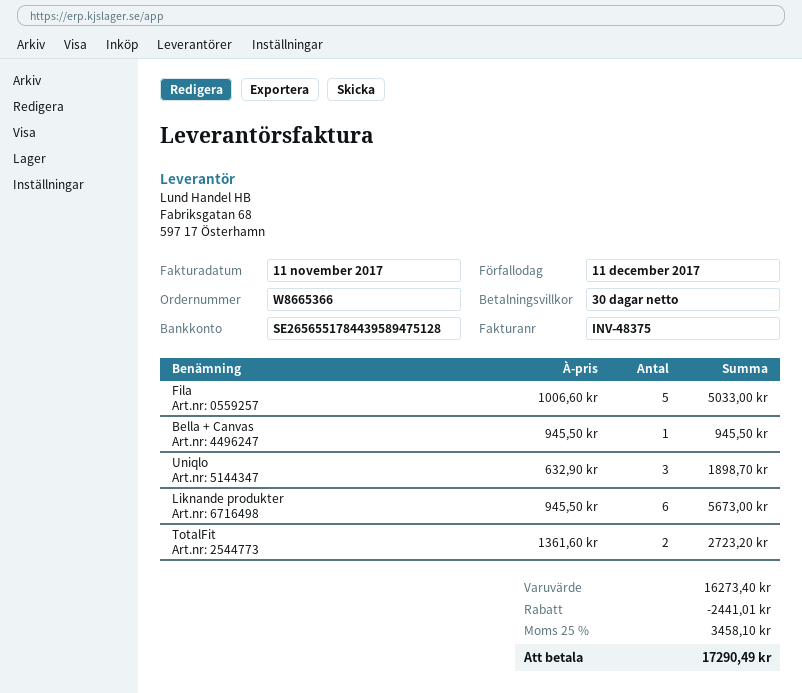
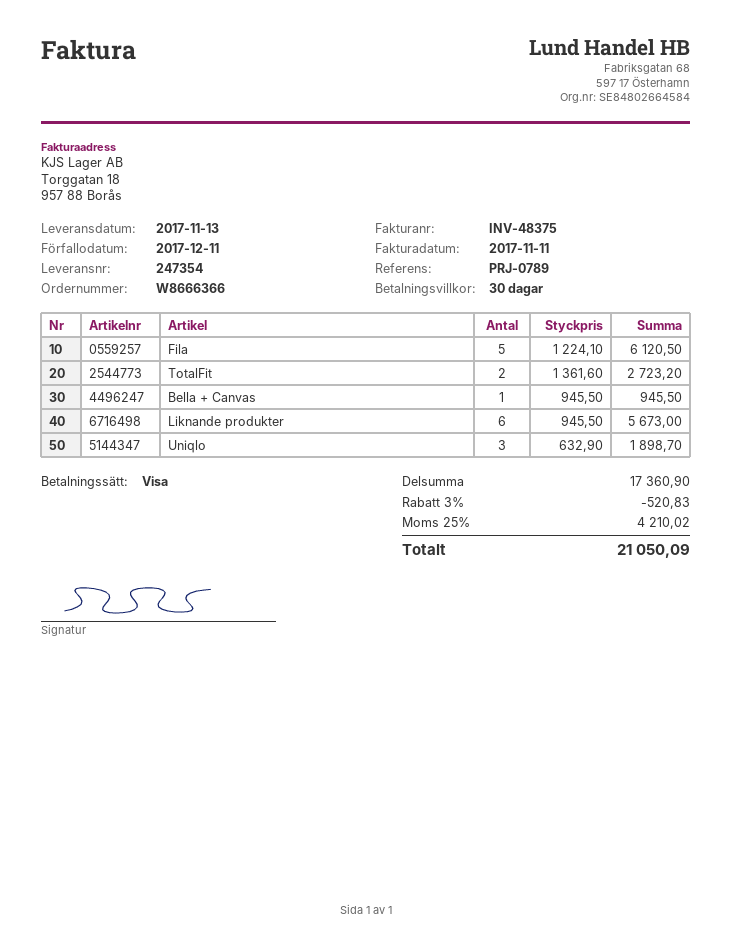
order number: W8665366 -> W8666366
Fila: 5 x 1006.60 = 5033.00 -> 5 x 1224.10 = 6120.50
subtotal: 16273.40 -> 17360.90
discount: 2441.01 -> 520.83
tax: 25% = 3458.10 -> 25% = 4210.02
total: 17290.49 -> 21050.09

